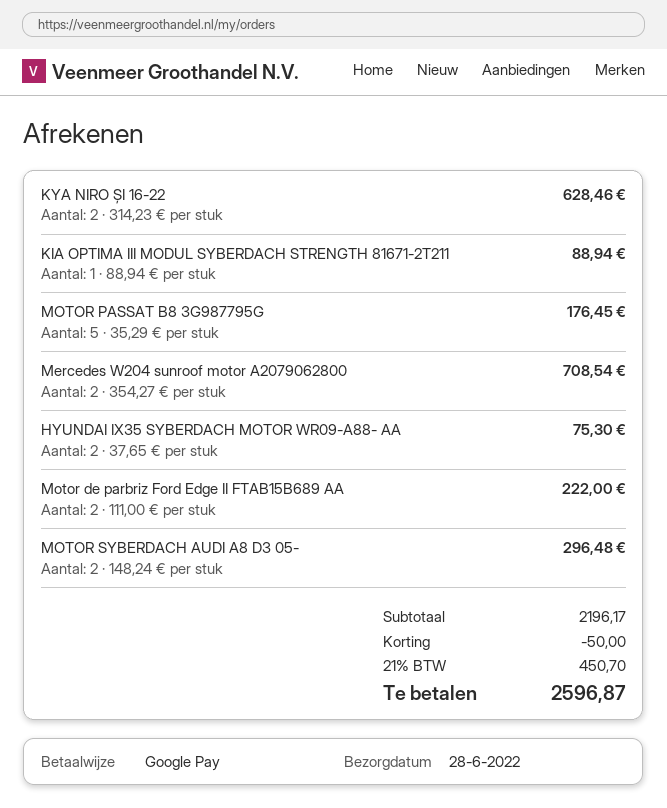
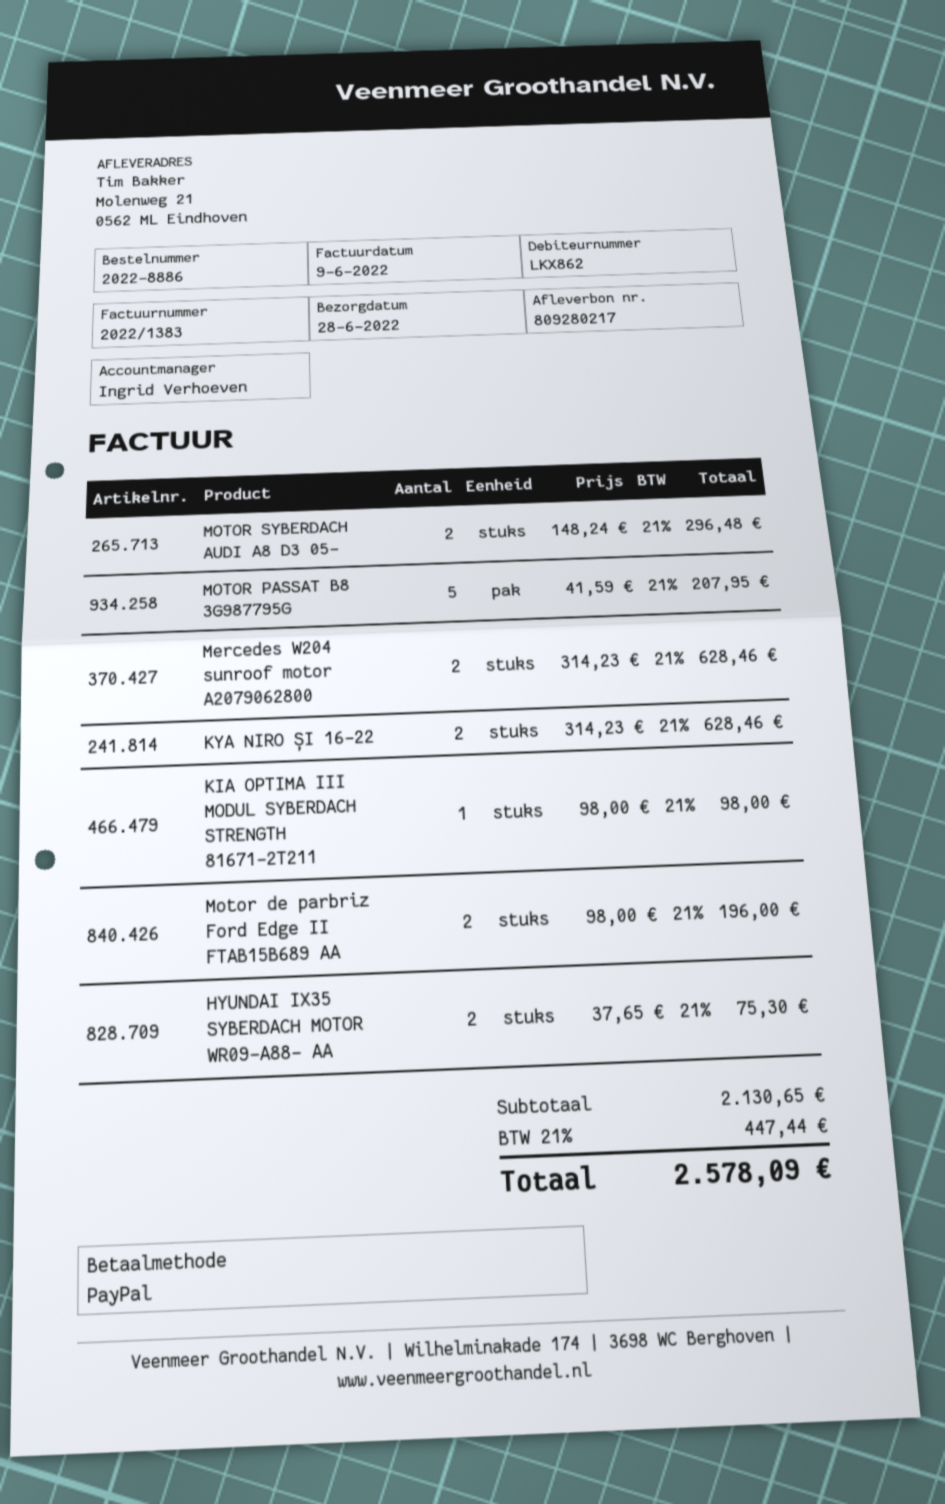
payment method: Google Pay -> PayPal
KIA OPTIMA III MODUL SYBERDACH STRENGTH 81671-2T211: 1 x 88.94 = 88.94 -> 1 x 98.00 = 98.00
MOTOR PASSAT B8 3G987795G: 5 x 35.29 = 176.45 -> 5 x 41.59 = 207.95
Mercedes W204 sunroof motor A2079062800: 2 x 354.27 = 708.54 -> 2 x 314.23 = 628.46
Motor de parbriz Ford Edge II FTAB15B689 AA: 2 x 111.00 = 222.00 -> 2 x 98.00 = 196.00
subtotal: 2196.17 -> 2130.65
discount: 50.00 -> none
tax: 21% = 450.70 -> 21% = 447.44
total: 2596.87 -> 2578.09

